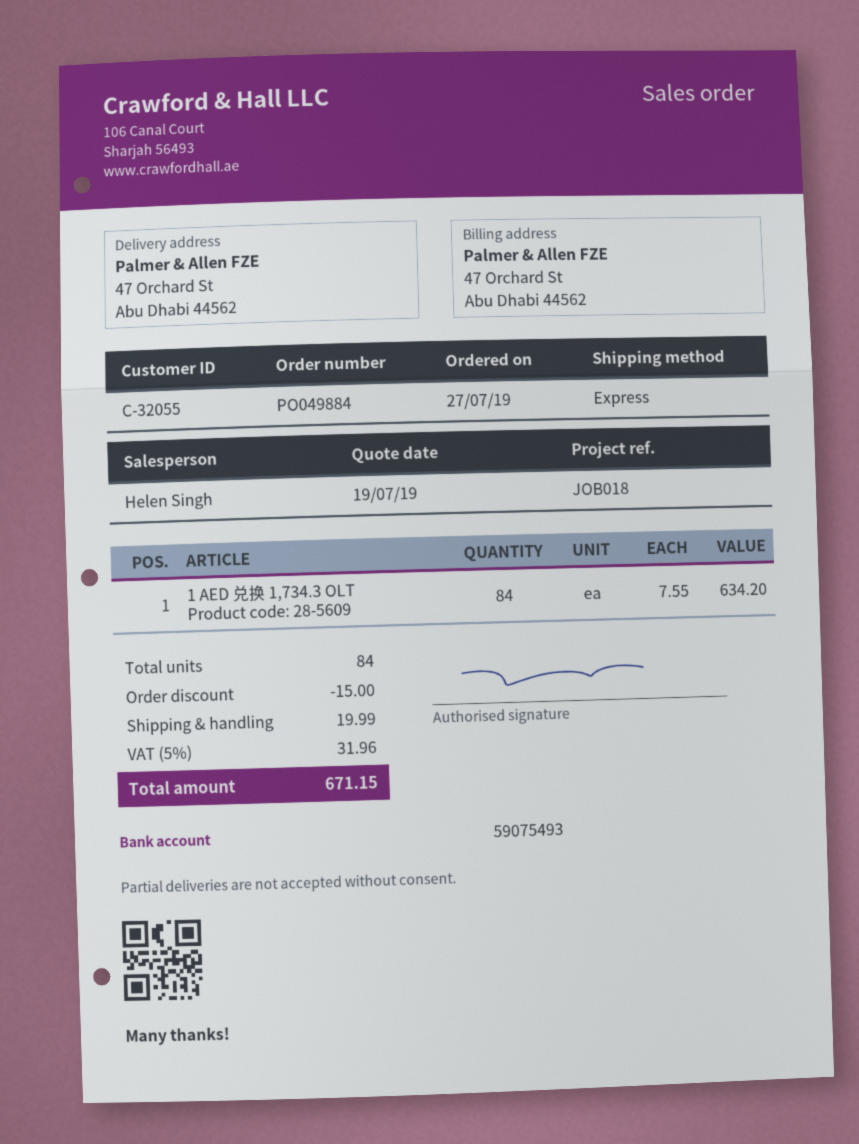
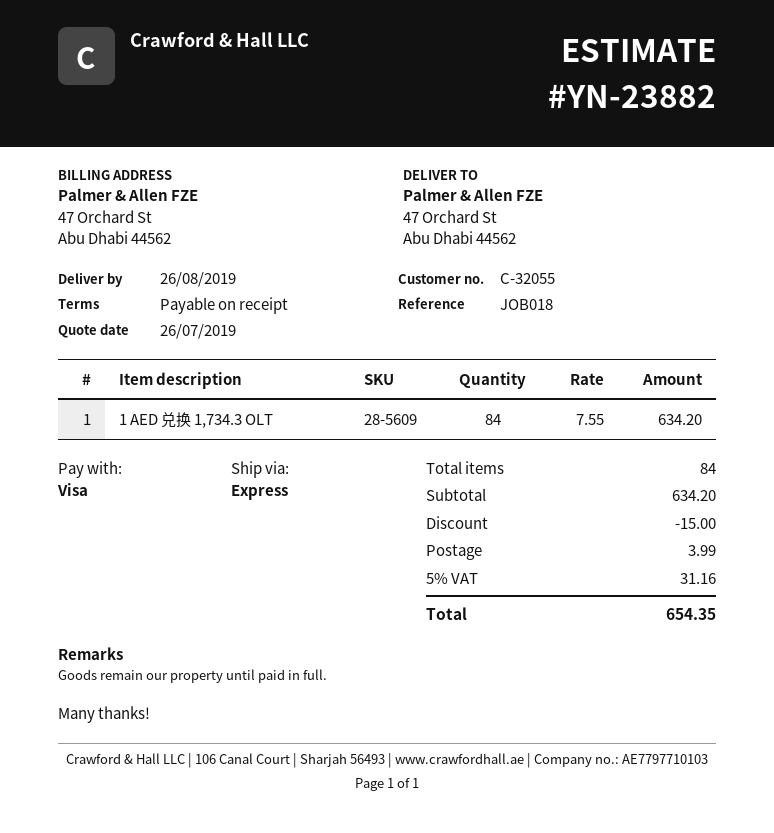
quote date: 2019-07-19 -> 2019-07-26
shipping: 19.99 -> 3.99
tax: 5% = 31.96 -> 5% = 31.16
total: 671.15 -> 654.35

